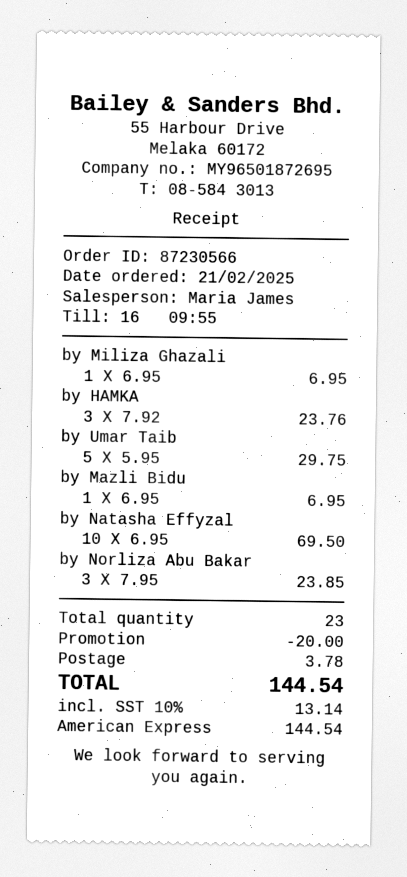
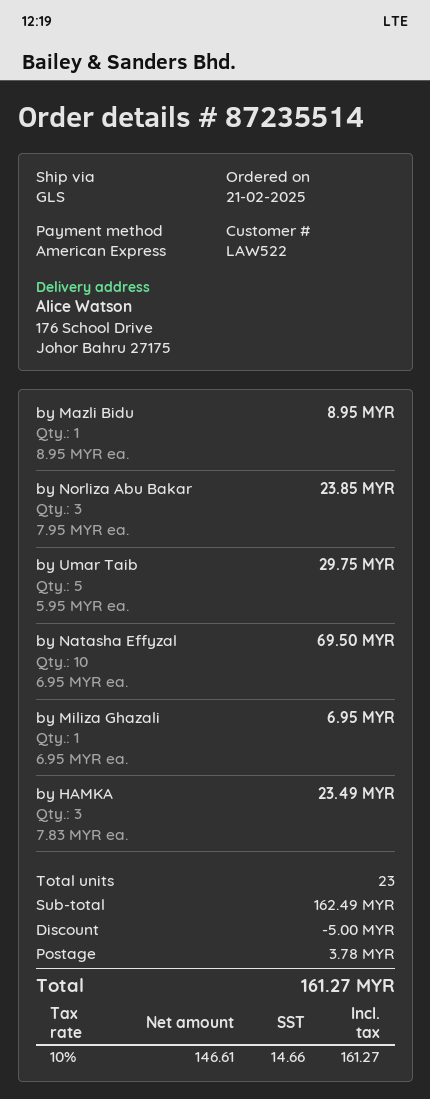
order number: 87230566 -> 87235514
by HAMKA: 3 x 7.92 = 23.76 -> 3 x 7.83 = 23.49
by Mazli Bidu: 1 x 6.95 = 6.95 -> 1 x 8.95 = 8.95
discount: 20.00 -> 5.00
tax: 10% = 13.14 -> 10% = 14.66
total: 144.54 -> 161.27

